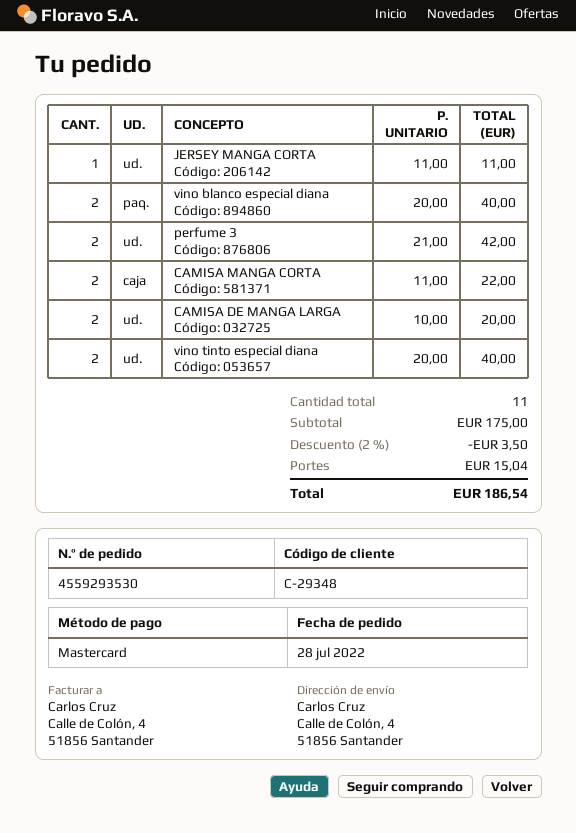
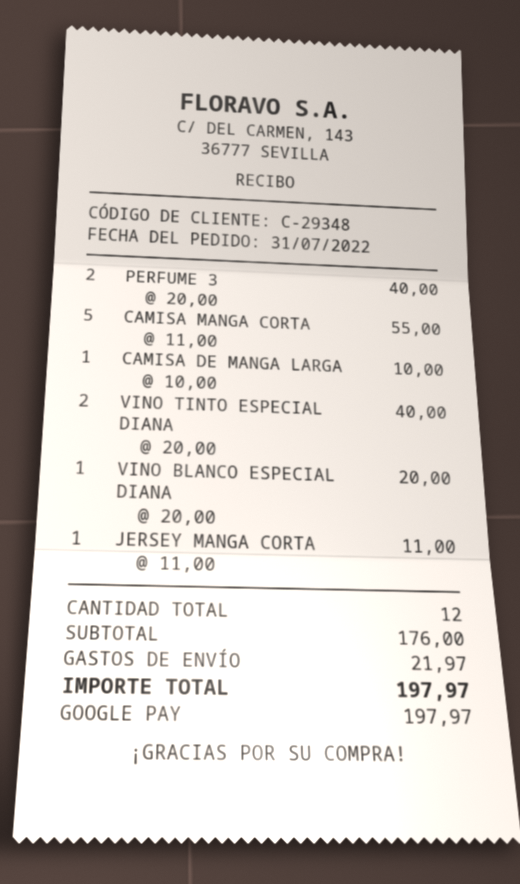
order date: 2022-07-28 -> 2022-07-31
payment method: Mastercard -> Google Pay
vino blanco especial diana: 2 x 20.00 = 40.00 -> 1 x 20.00 = 20.00
perfume 3: 2 x 21.00 = 42.00 -> 2 x 20.00 = 40.00
CAMISA MANGA CORTA: 2 x 11.00 = 22.00 -> 5 x 11.00 = 55.00
CAMISA DE MANGA LARGA: 2 x 10.00 = 20.00 -> 1 x 10.00 = 10.00
total quantity: 11 -> 12
subtotal: 175.00 -> 176.00
discount: 2% = 3.50 -> none
shipping: 15.04 -> 21.97
total: 186.54 -> 197.97

